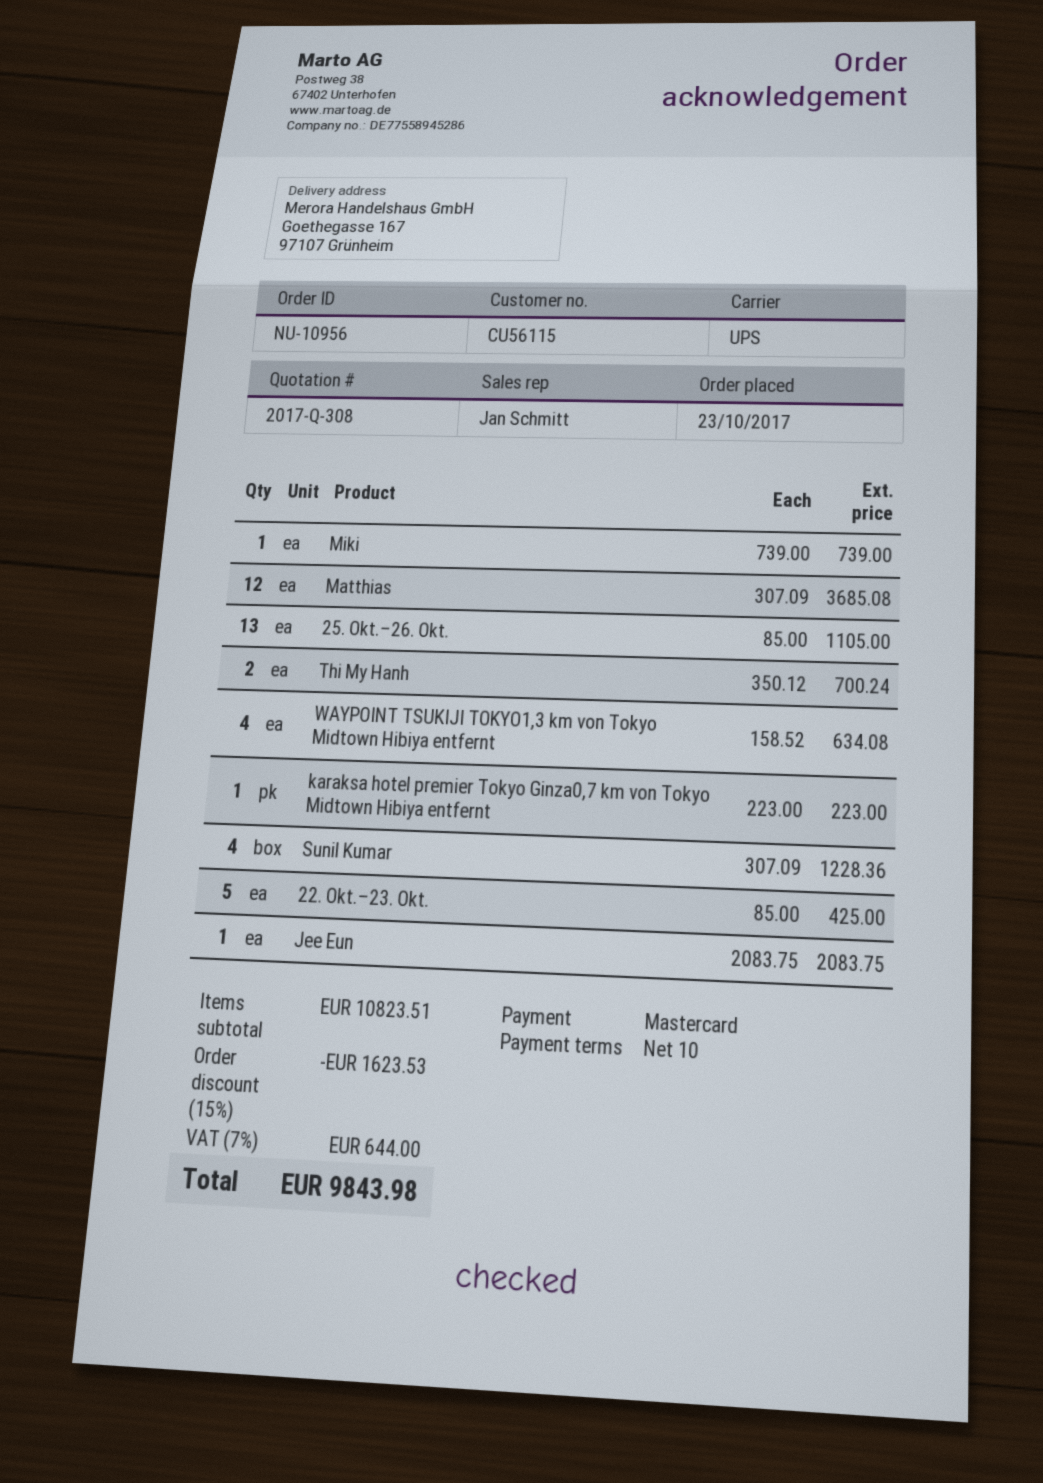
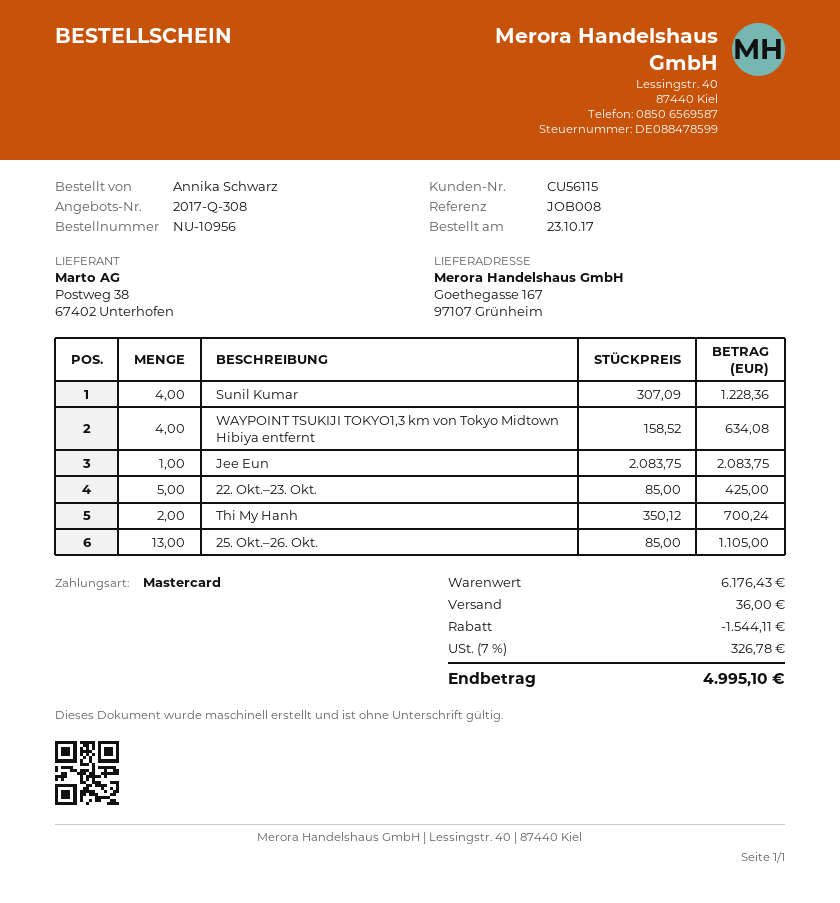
Miki: 1 x 739.00 = 739.00 -> none
Matthias: 12 x 307.09 = 3685.08 -> none
karaksa hotel premier Tokyo Ginza0,7 km von Tokyo Midtown Hibiya entfernt: 1 x 223.00 = 223.00 -> none
subtotal: 10823.51 -> 6176.43
discount: 1623.53 -> 1544.11
shipping: none -> 36.00
tax: 7% = 644.00 -> 7% = 326.78
total: 9843.98 -> 4995.10

